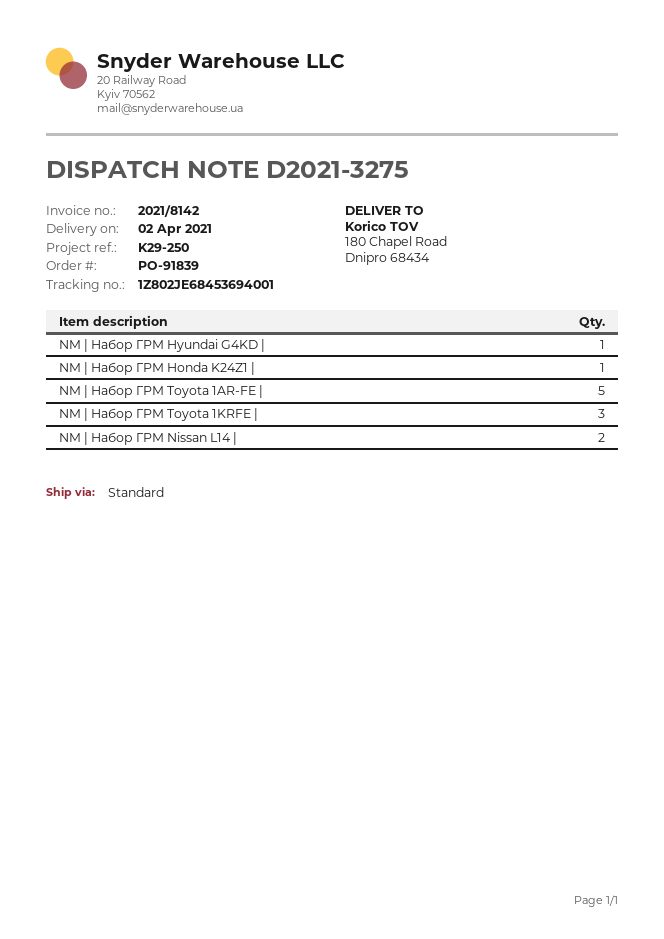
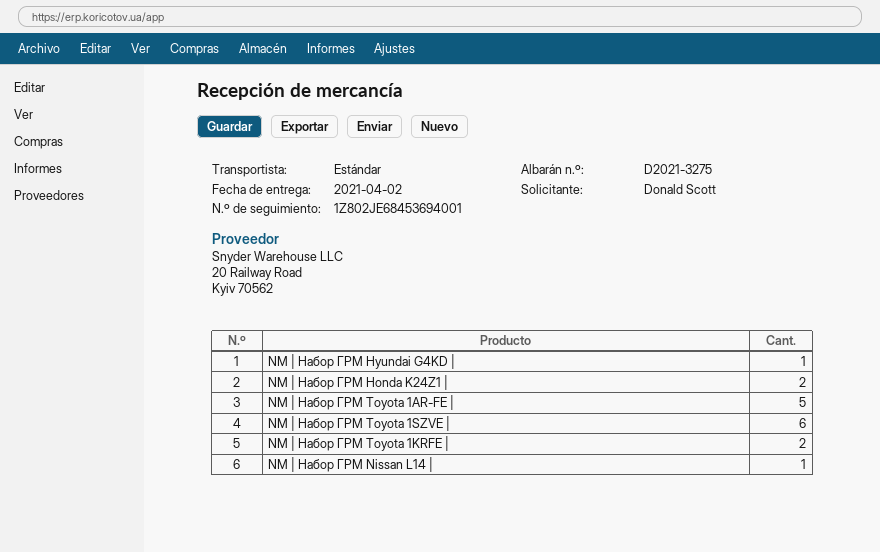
NM | Набор ГРМ Honda K24Z1 |: 1 -> 2
NM | Набор ГРМ Toyota 1KRFE |: 3 -> 2
NM | Набор ГРМ Nissan L14 |: 2 -> 1
NM | Набор ГРМ Toyota 1SZVE |: none -> 6

